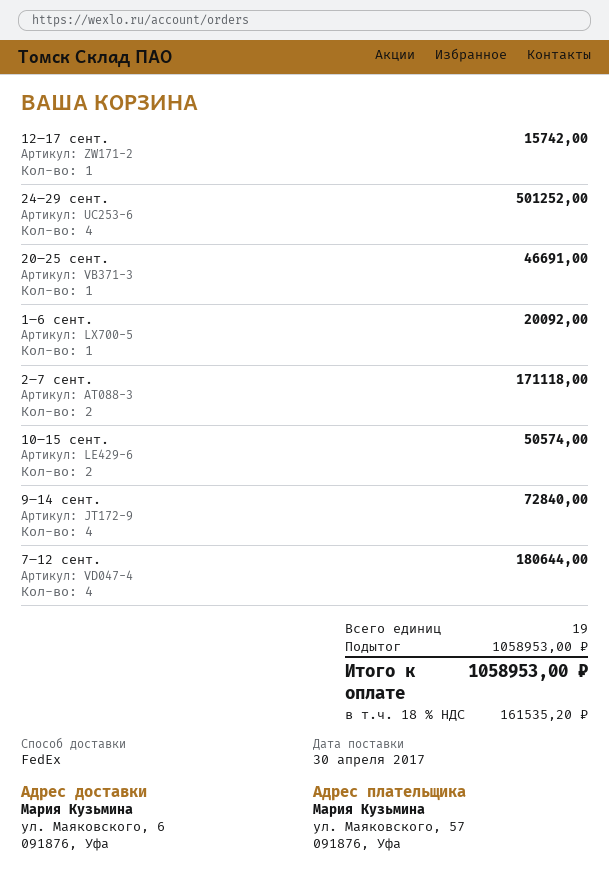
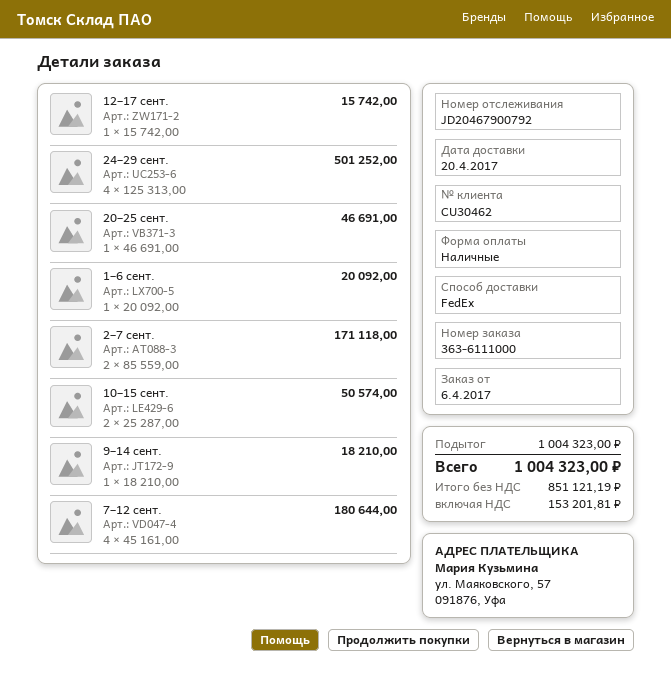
delivery date: 2017-04-30 -> 2017-04-20
9–14 сент.: 4 for 72840.00 -> 1 for 18210.00
subtotal: 1058953.00 -> 1004323.00
tax: 161535.20 -> 153201.81
total: 1058953.00 -> 1004323.00

